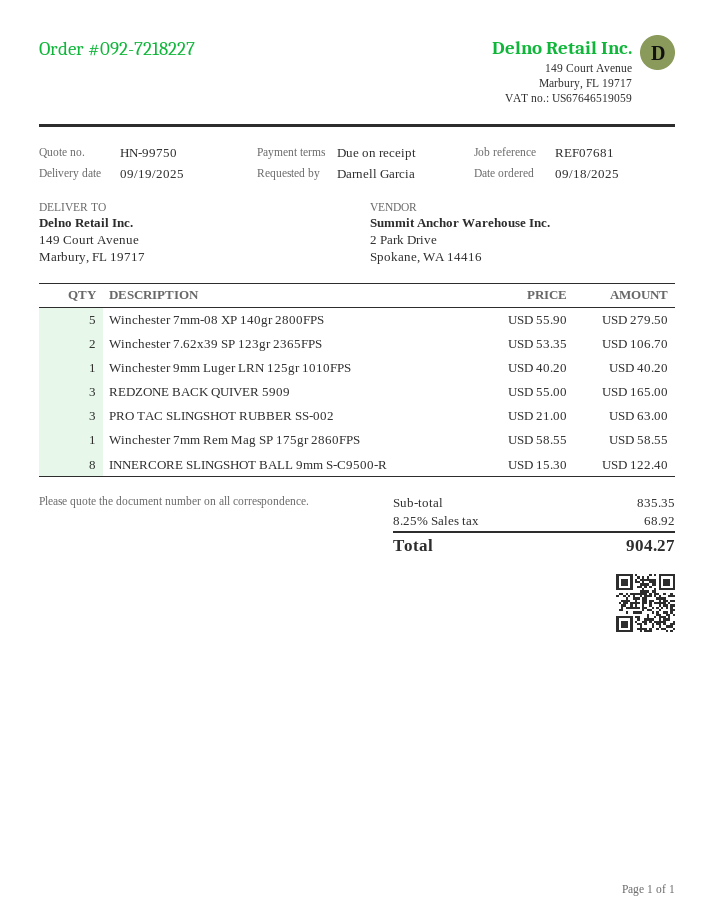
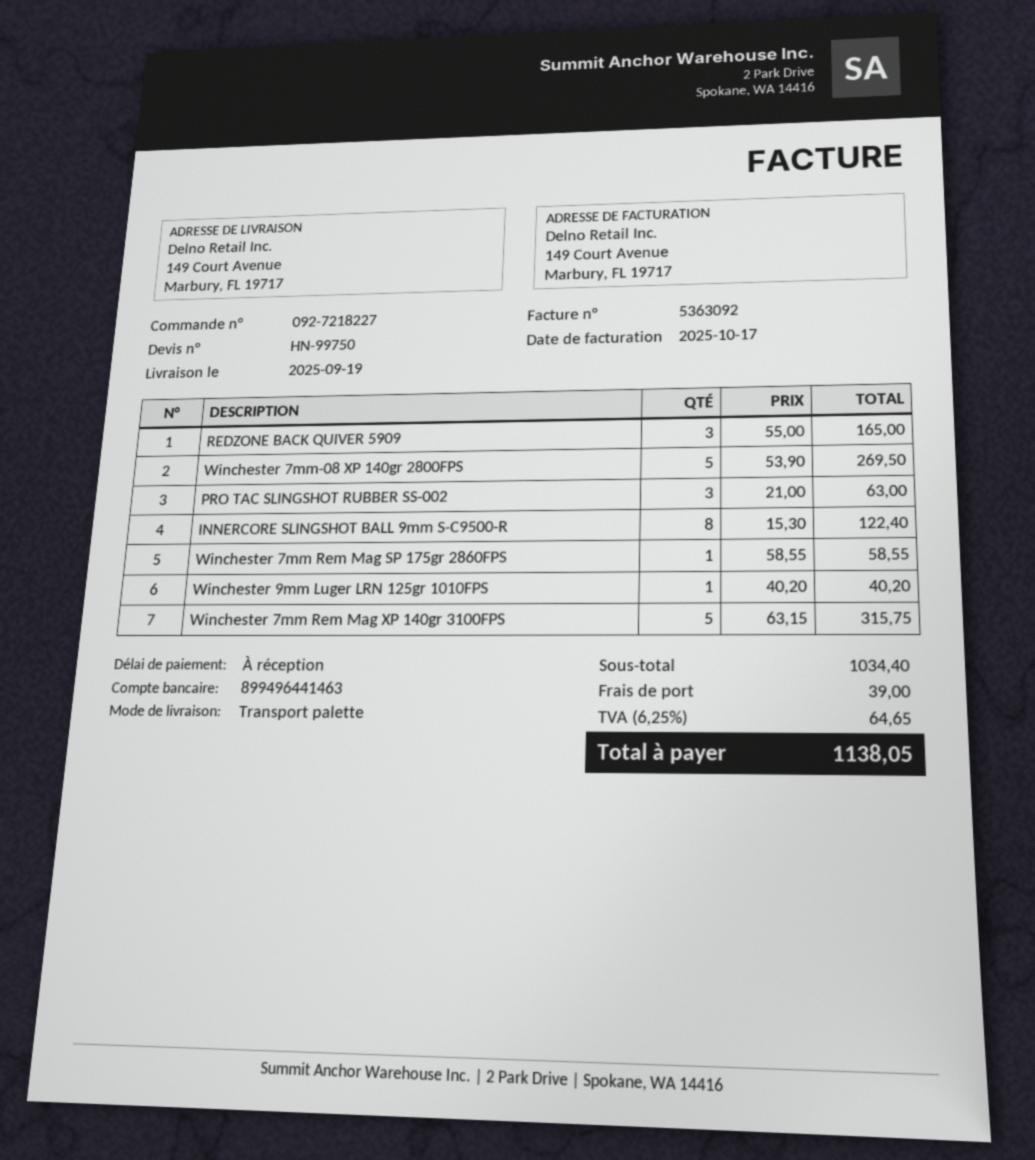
Winchester 7mm-08 XP 140gr 2800FPS: 5 x 55.90 = 279.50 -> 5 x 53.90 = 269.50
Winchester 7.62x39 SP 123gr 2365FPS: 2 x 53.35 = 106.70 -> none
Winchester 7mm Rem Mag XP 140gr 3100FPS: none -> 5 x 63.15 = 315.75
subtotal: 835.35 -> 1034.40
shipping: none -> 39.00
tax: 8.25% = 68.92 -> 6.25% = 64.65
total: 904.27 -> 1138.05

